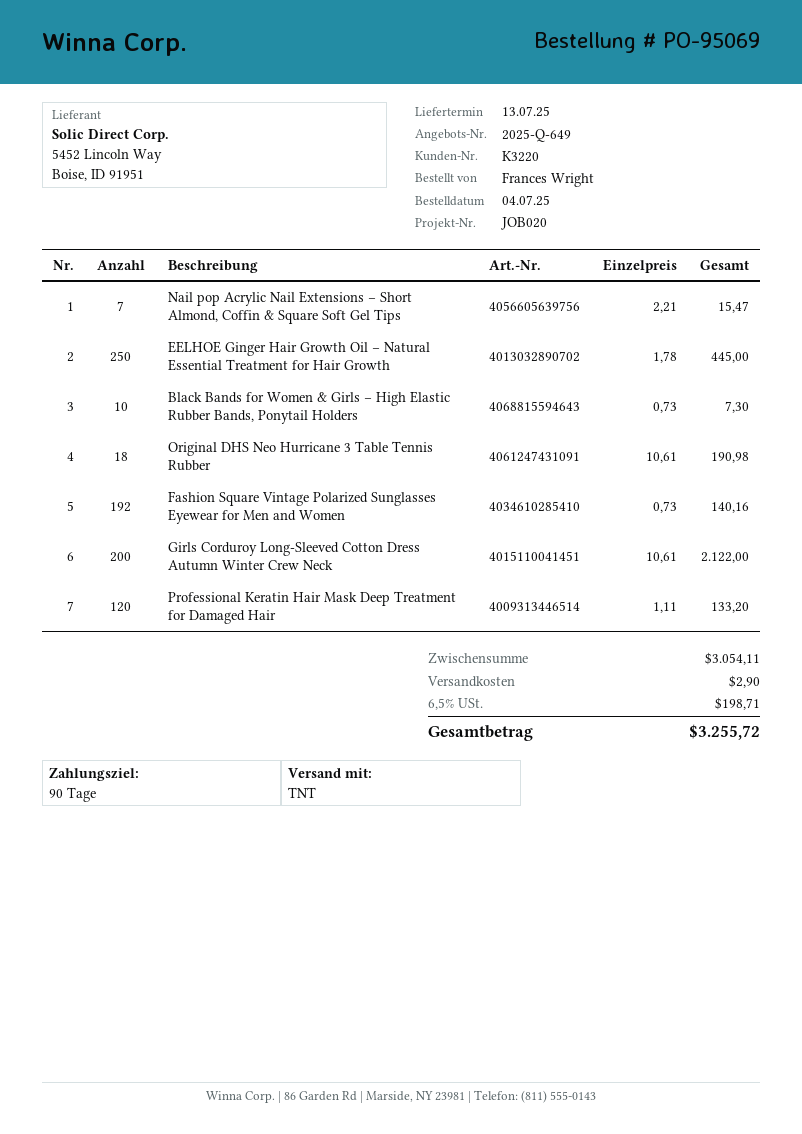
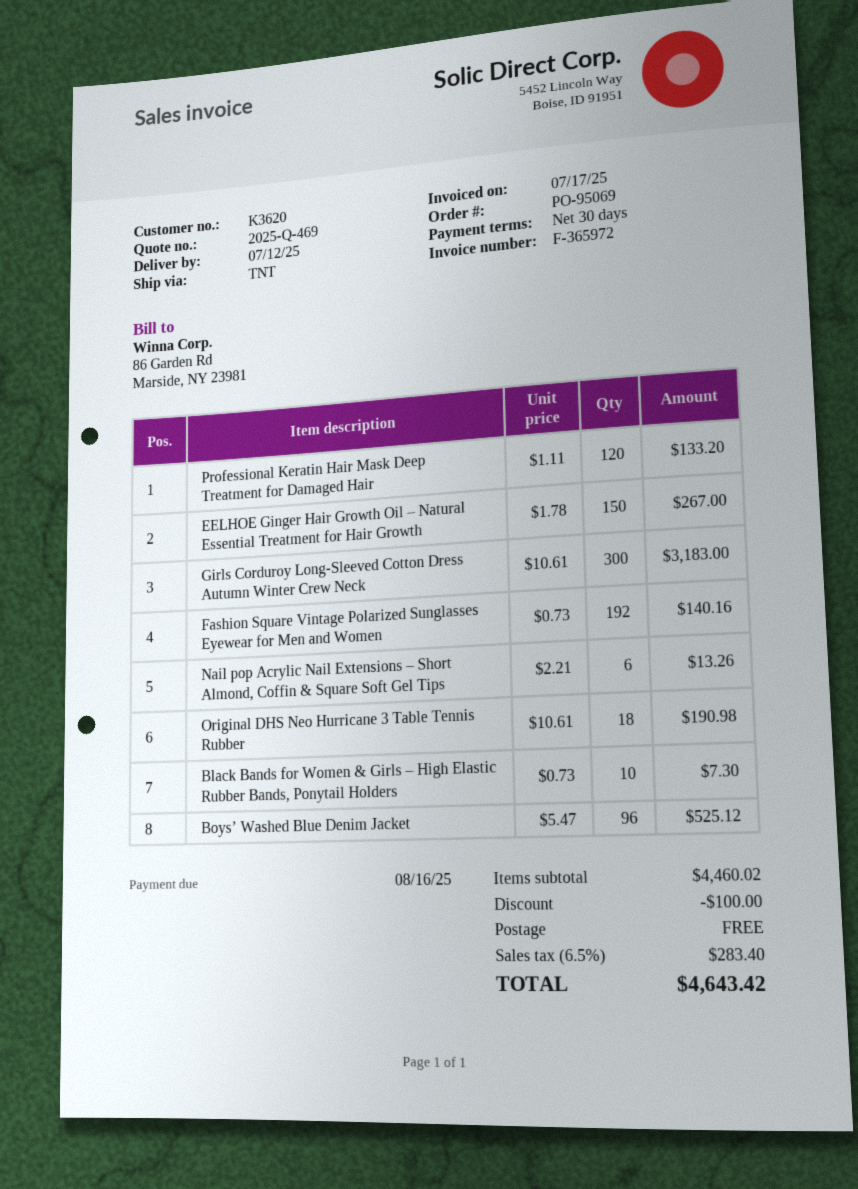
quote number: 2025-Q-649 -> 2025-Q-469
delivery date: 2025-07-13 -> 2025-07-12
payment terms: 90 days -> 30 days
customer number: K3220 -> K3620
Nail pop Acrylic Nail Extensions – Short Almond, Coffin & Square Soft Gel Tips: 7 x 2.21 = 15.47 -> 6 x 2.21 = 13.26
EELHOE Ginger Hair Growth Oil – Natural Essential Treatment for Hair Growth: 250 x 1.78 = 445.00 -> 150 x 1.78 = 267.00
Girls Corduroy Long-Sleeved Cotton Dress Autumn Winter Crew Neck: 200 x 10.61 = 2122.00 -> 300 x 10.61 = 3183.00
Boys’ Washed Blue Denim Jacket: none -> 96 x 5.47 = 525.12
subtotal: 3054.11 -> 4460.02
discount: none -> 100.00
shipping: 2.90 -> 0.00
tax: 6.5% = 198.71 -> 6.5% = 283.40
total: 3255.72 -> 4643.42

